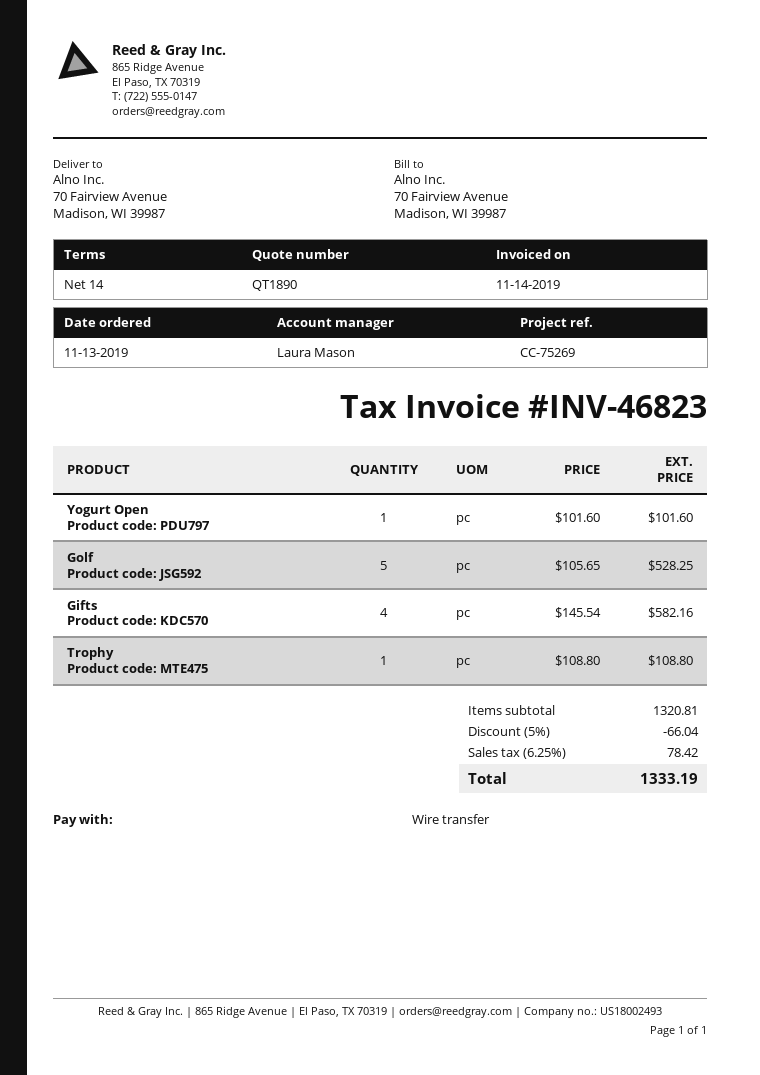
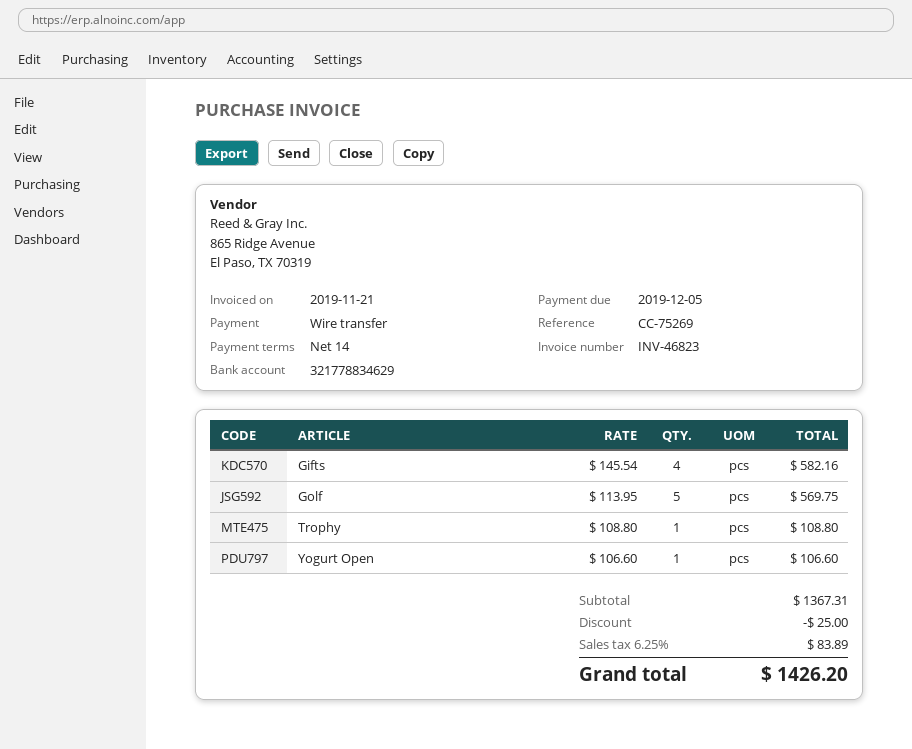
invoice date: 2019-11-14 -> 2019-11-21
Yogurt Open: 1 x 101.60 = 101.60 -> 1 x 106.60 = 106.60
Golf: 5 x 105.65 = 528.25 -> 5 x 113.95 = 569.75
subtotal: 1320.81 -> 1367.31
discount: 66.04 -> 25.00
tax: 6.25% = 78.42 -> 6.25% = 83.89
total: 1333.19 -> 1426.20

